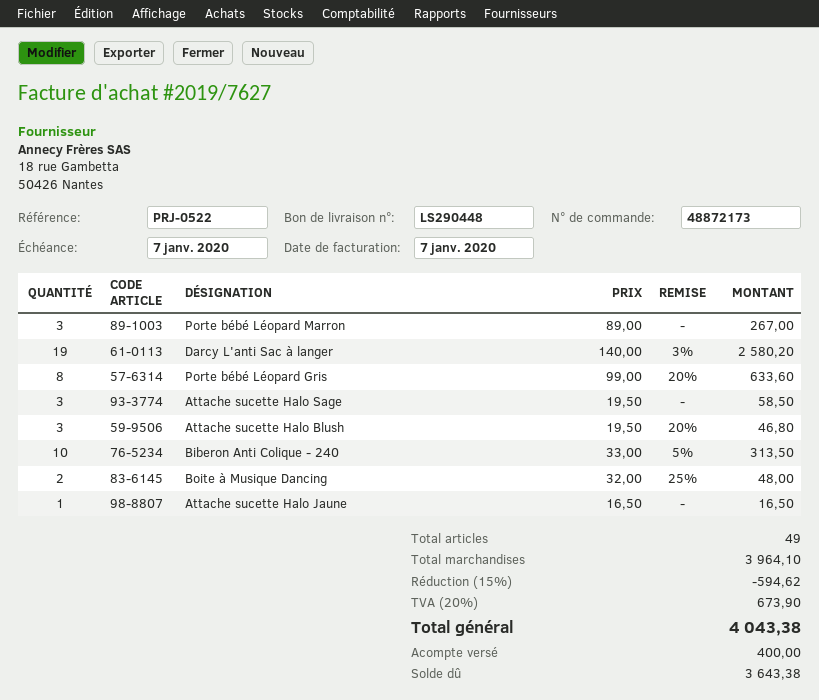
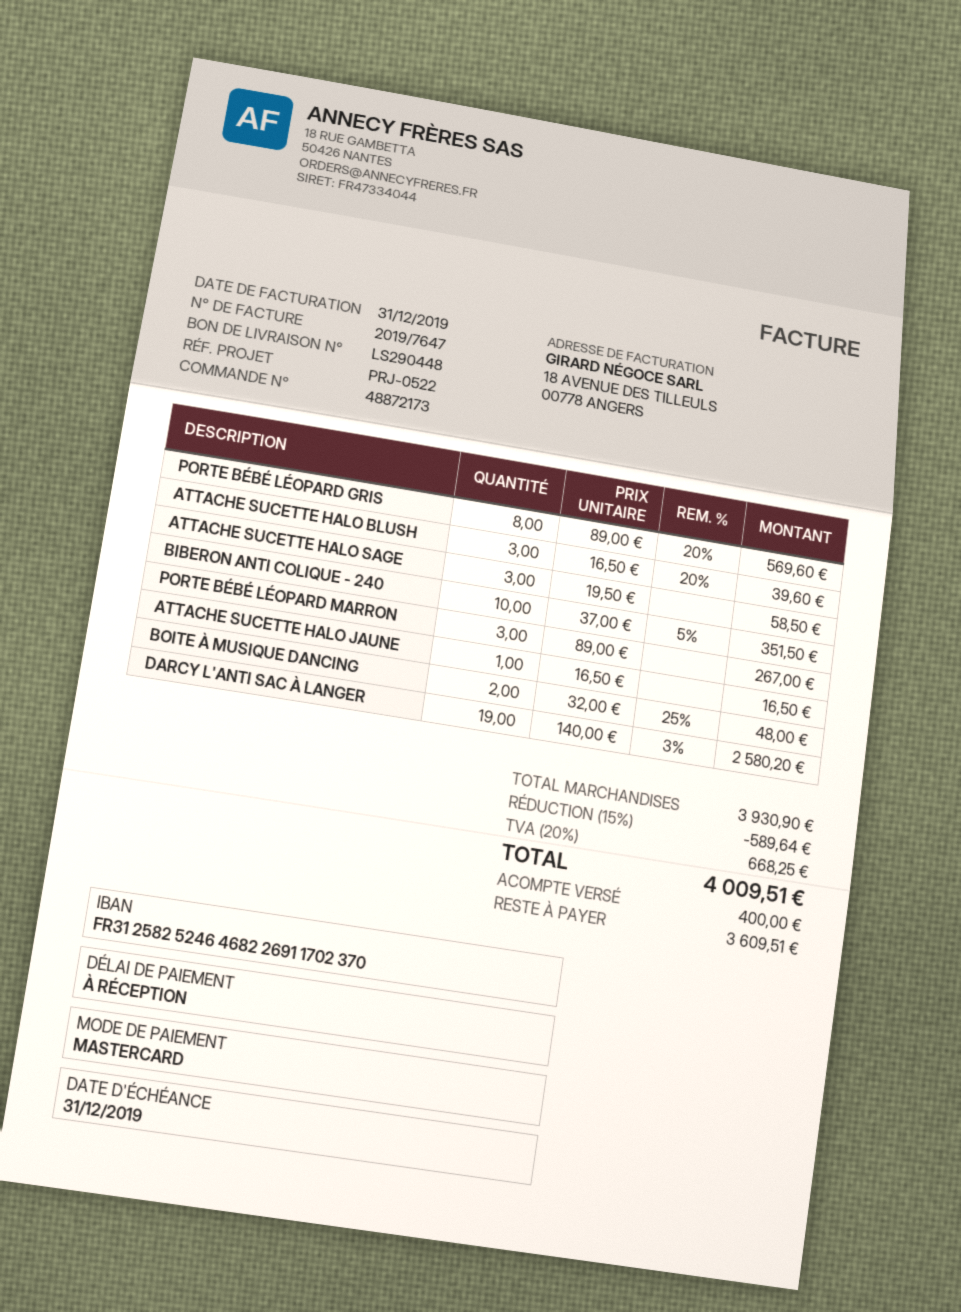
invoice number: 2019/7627 -> 2019/7647
invoice date: 2020-01-07 -> 2019-12-31
due date: 2020-01-07 -> 2019-12-31
Porte bébé Léopard Gris: 8 x 99.00 - 20% = 633.60 -> 8 x 89.00 - 20% = 569.60
Attache sucette Halo Blush: 3 x 19.50 - 20% = 46.80 -> 3 x 16.50 - 20% = 39.60
Biberon Anti Colique - 240: 10 x 33.00 - 5% = 313.50 -> 10 x 37.00 - 5% = 351.50
subtotal: 3964.10 -> 3930.90
discount: 15% = 594.62 -> 15% = 589.64
tax: 20% = 673.90 -> 20% = 668.25
total: 4043.38 -> 4009.51
balance: 3643.38 -> 3609.51

